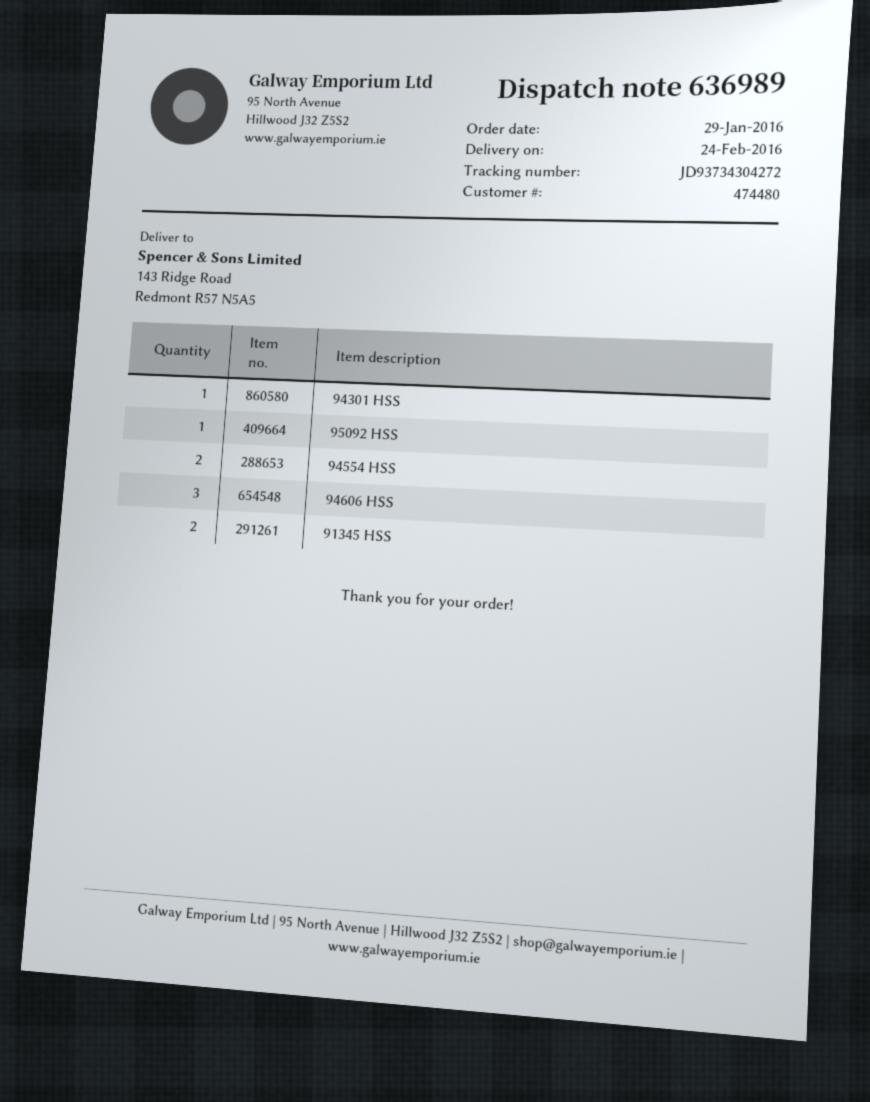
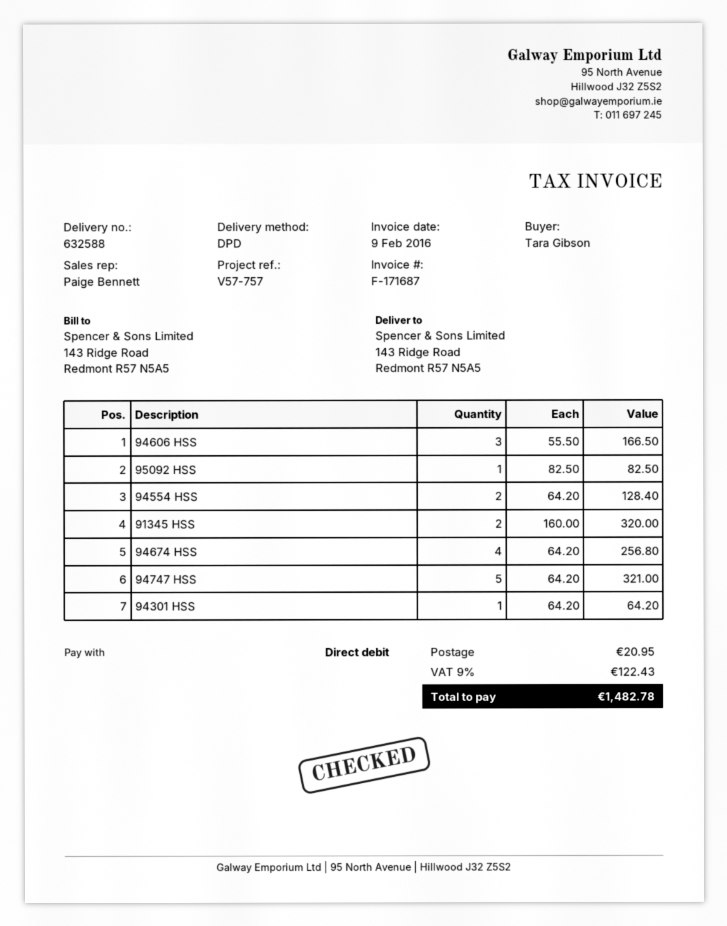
delivery note number: 636989 -> 632588
94674 HSS: none -> 4
94747 HSS: none -> 5

